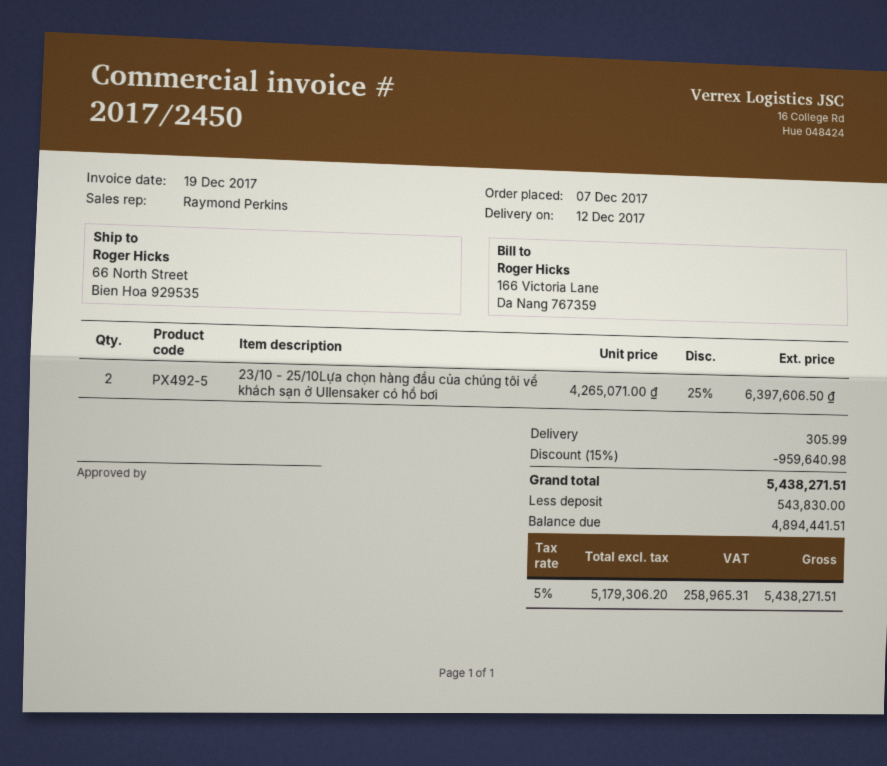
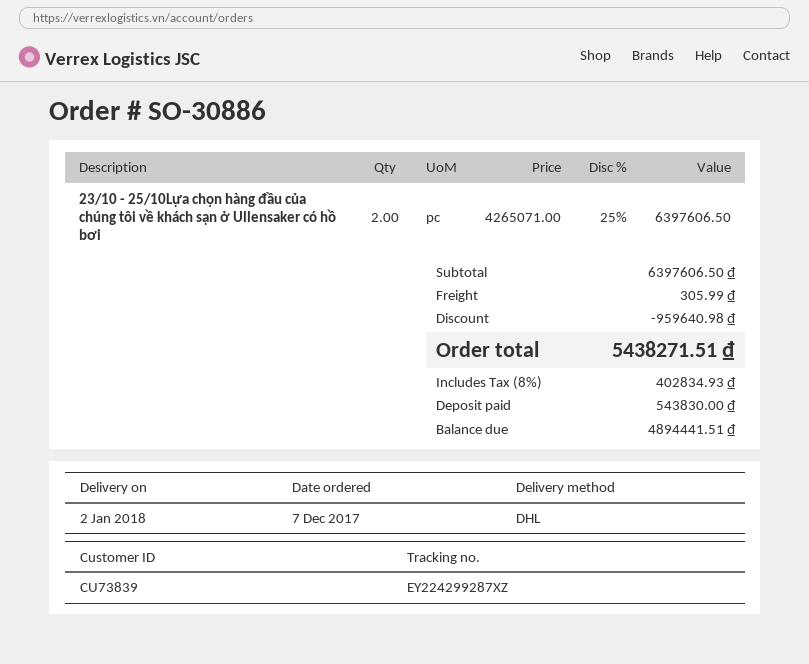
delivery date: 2017-12-12 -> 2018-01-02
tax: 5% = 258965.31 -> 8% = 402834.93

